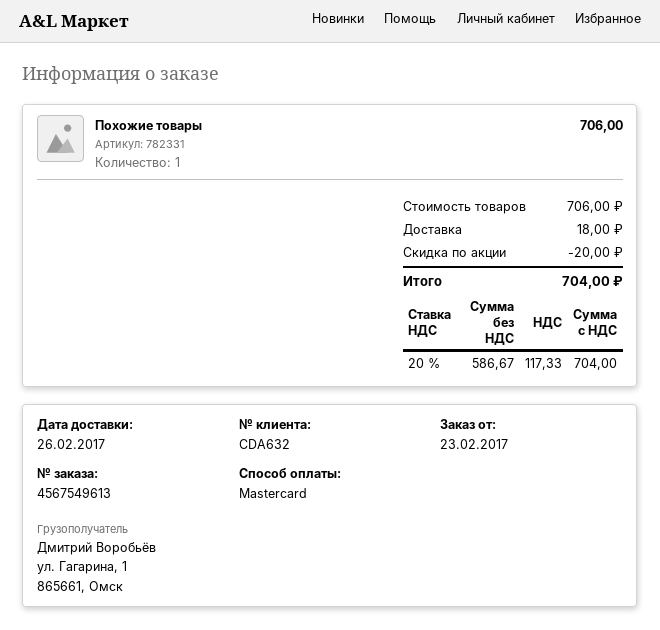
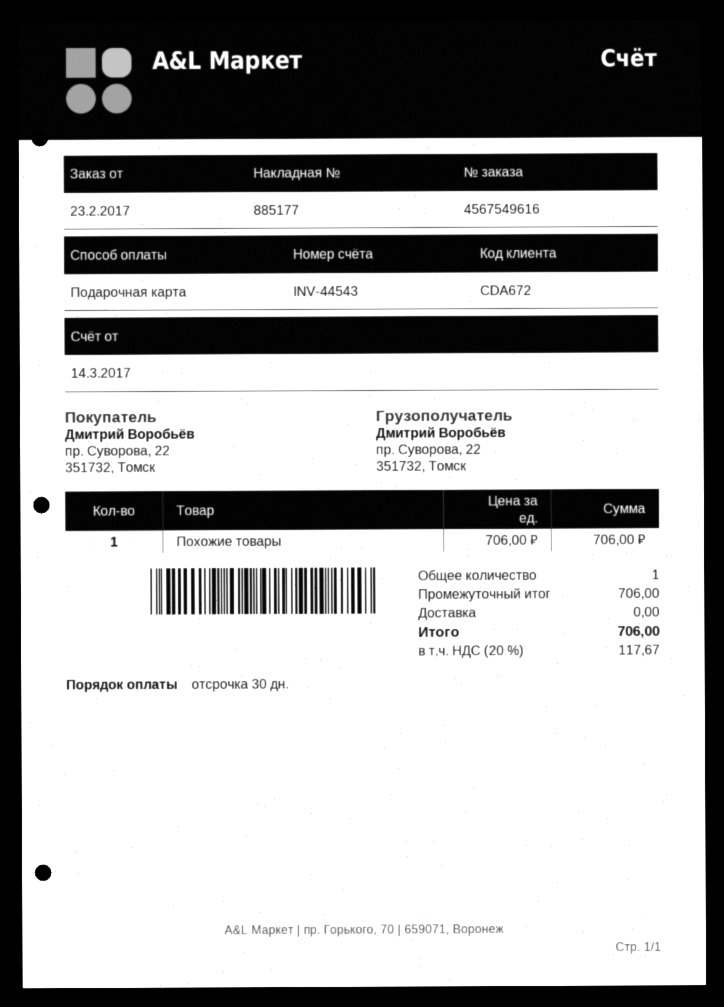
order number: 4567549613 -> 4567549616
customer number: CDA632 -> CDA672
payment method: Mastercard -> gift card
ship to: ул. Гагарина, 1, 865661, Омск -> пр. Суворова, 22, 351732, Томск
discount: 20.00 -> none
shipping: 18.00 -> 0.00
tax: 20% = 117.33 -> 20% = 117.67
total: 704.00 -> 706.00

